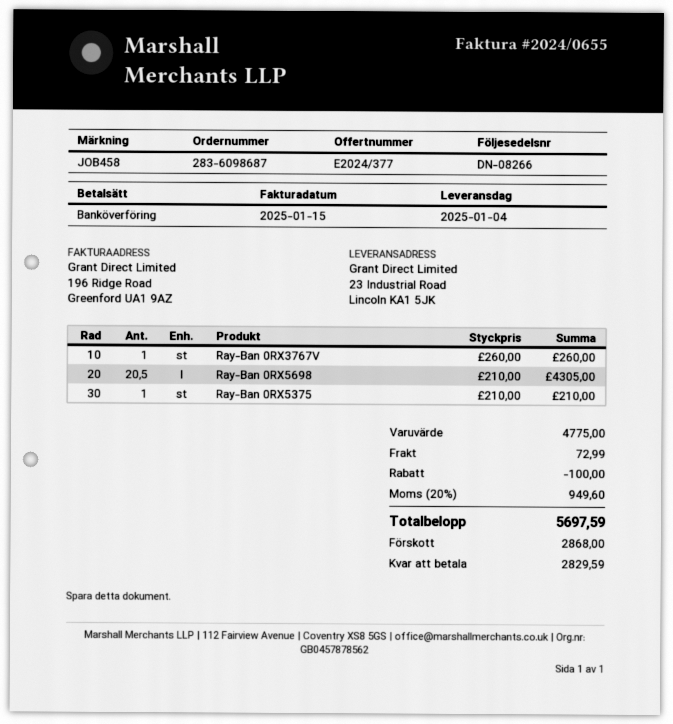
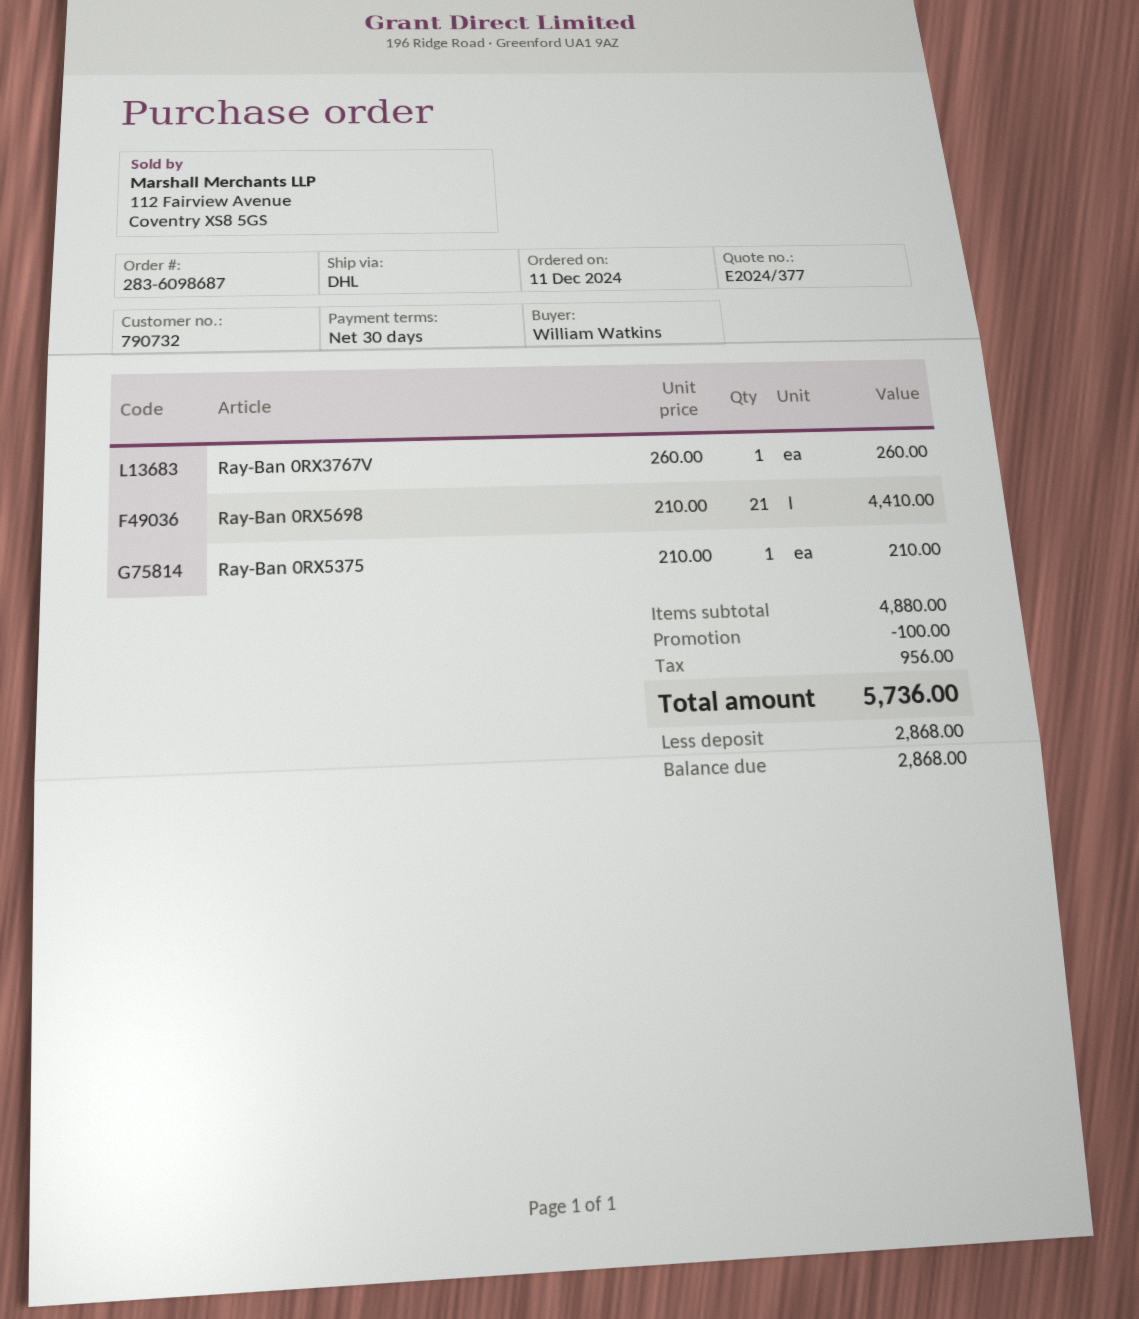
Ray-Ban 0RX5698: 20.5 x 210.00 = 4305.00 -> 21 x 210.00 = 4410.00
subtotal: 4775.00 -> 4880.00
shipping: 72.99 -> none
tax: 949.60 -> 956.00
total: 5697.59 -> 5736.00
balance: 2829.59 -> 2868.00

